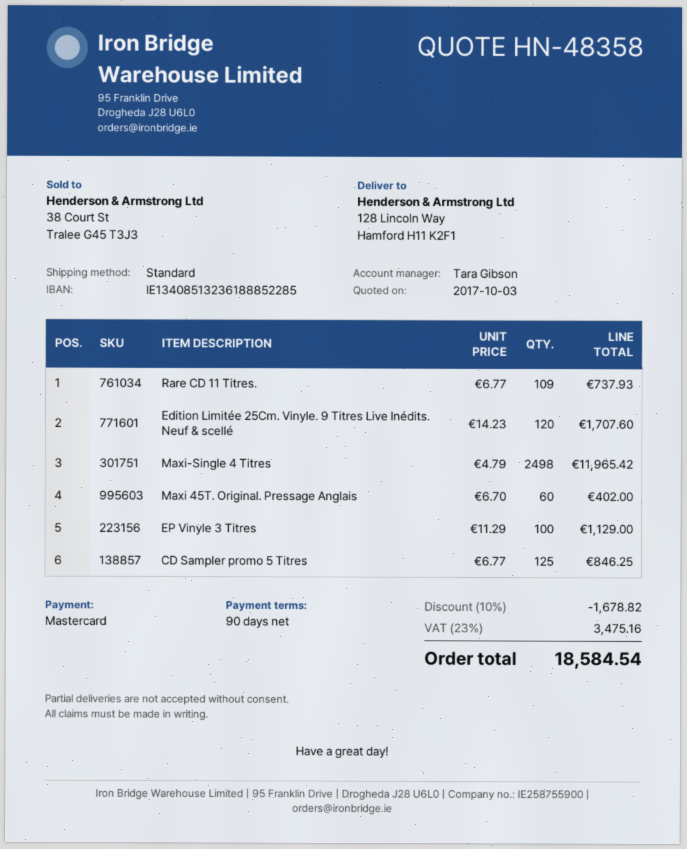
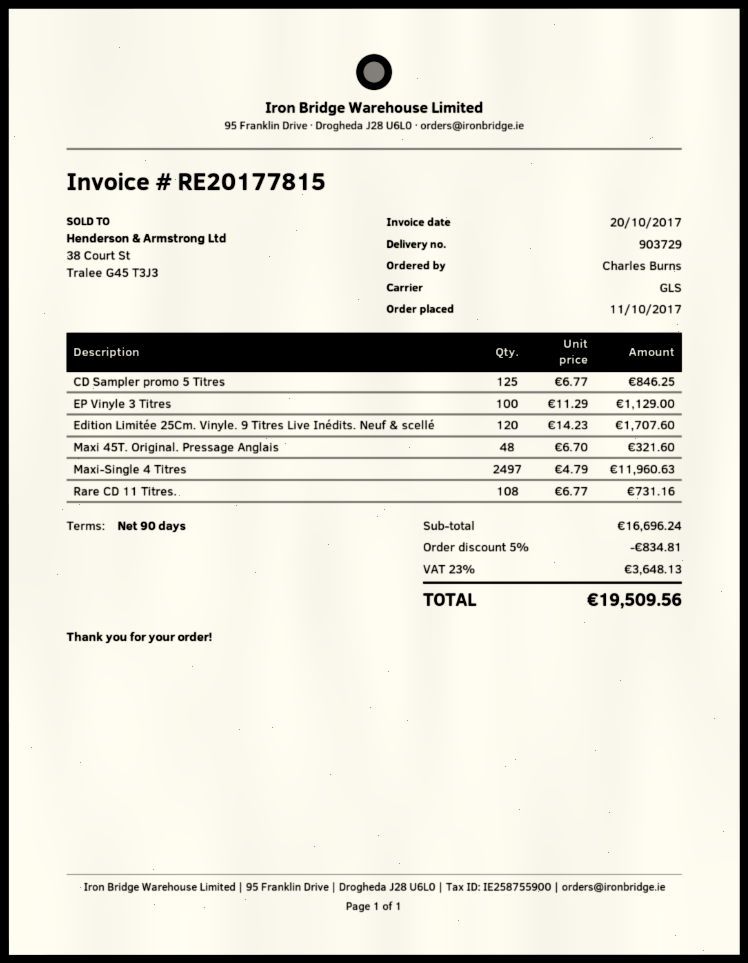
shipping method: standard -> GLS
Rare CD 11 Titres.: 109 x 6.77 = 737.93 -> 108 x 6.77 = 731.16
Maxi-Single 4 Titres: 2498 x 4.79 = 11965.42 -> 2497 x 4.79 = 11960.63
Maxi 45T. Original. Pressage Anglais: 60 x 6.70 = 402.00 -> 48 x 6.70 = 321.60
discount: 10% = 1678.82 -> 5% = 834.81
tax: 23% = 3475.16 -> 23% = 3648.13
total: 18584.54 -> 19509.56

